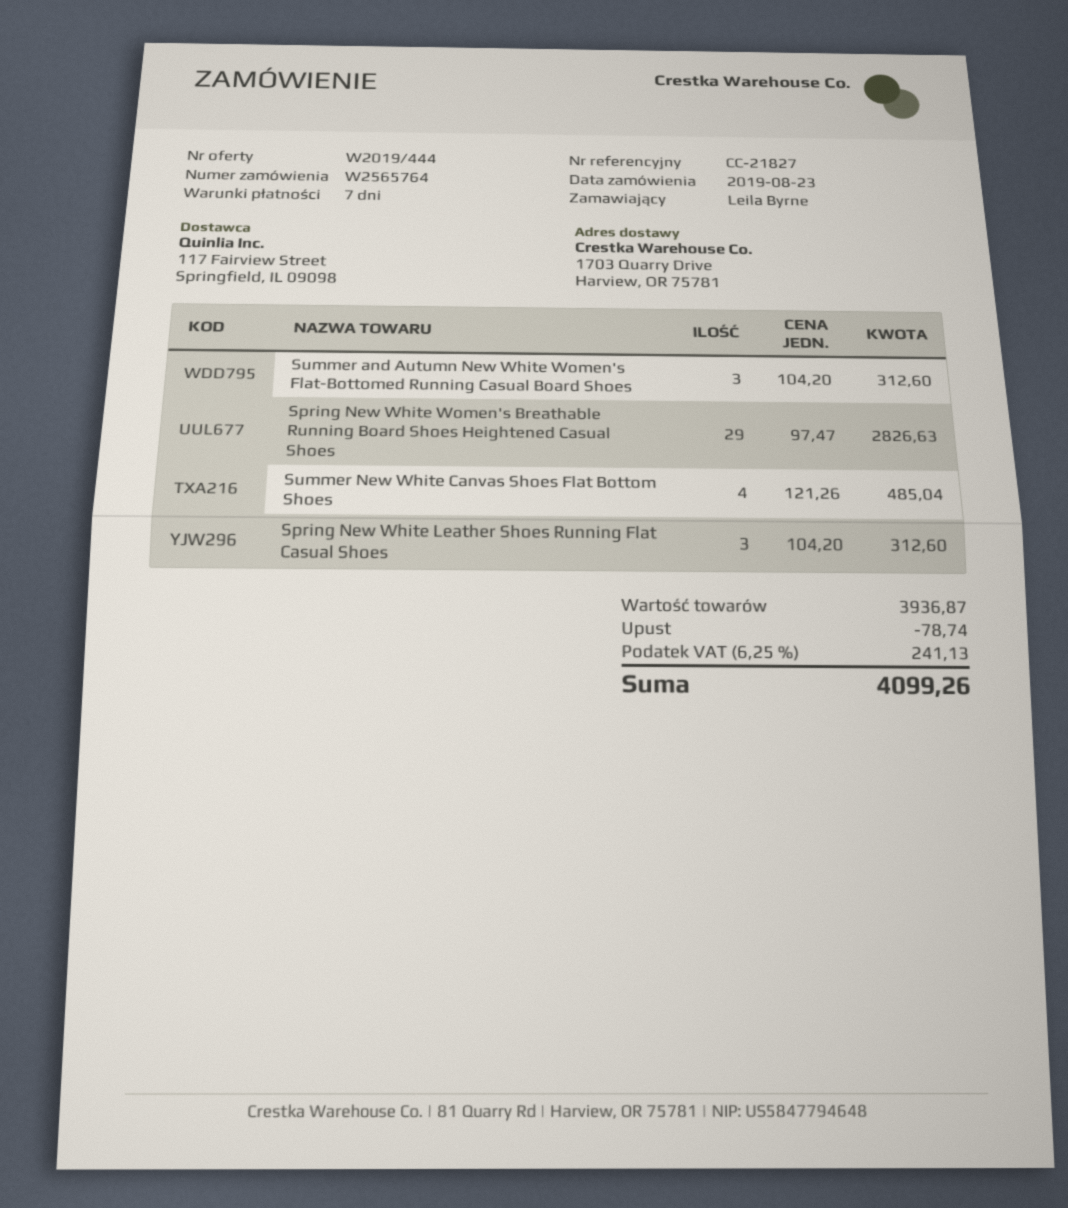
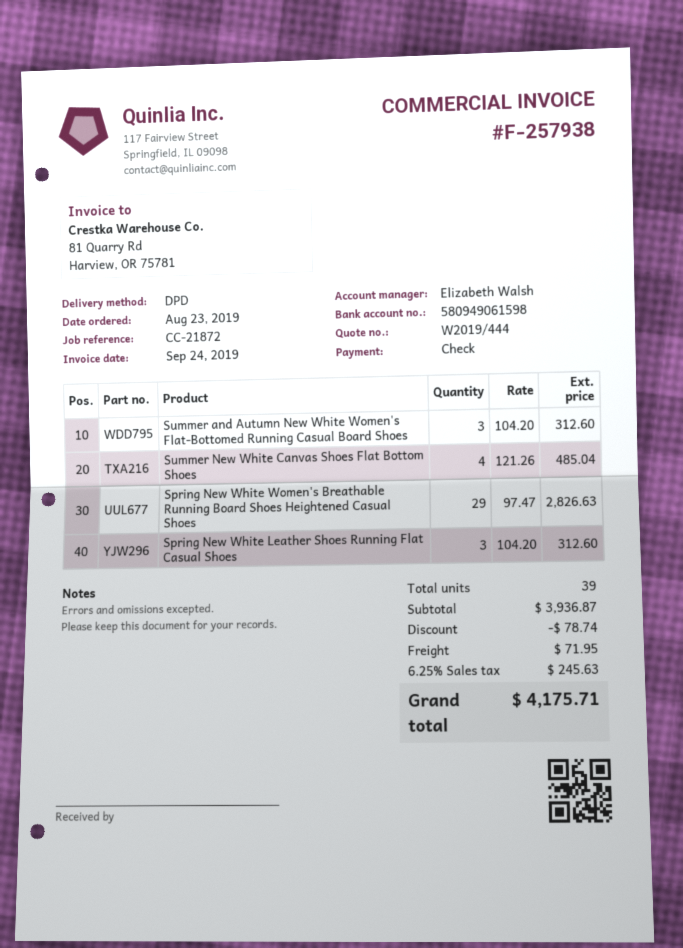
reference: CC-21827 -> CC-21872
shipping: none -> 71.95
tax: 6.25% = 241.13 -> 6.25% = 245.63
total: 4099.26 -> 4175.71

